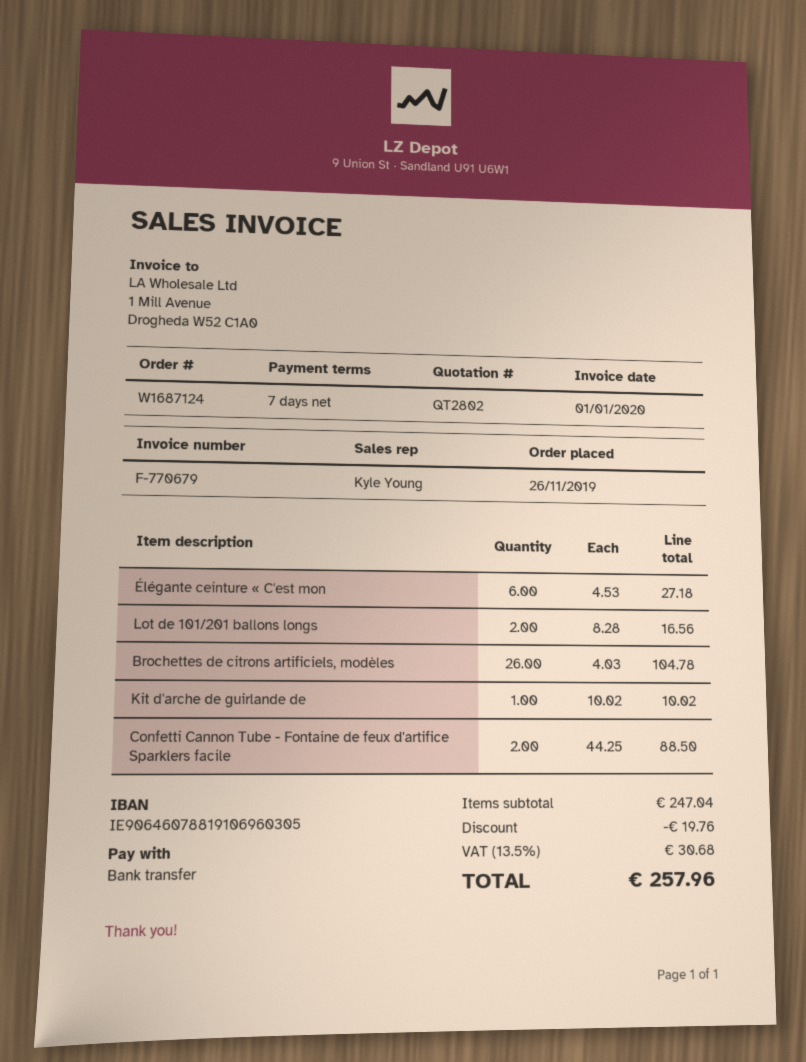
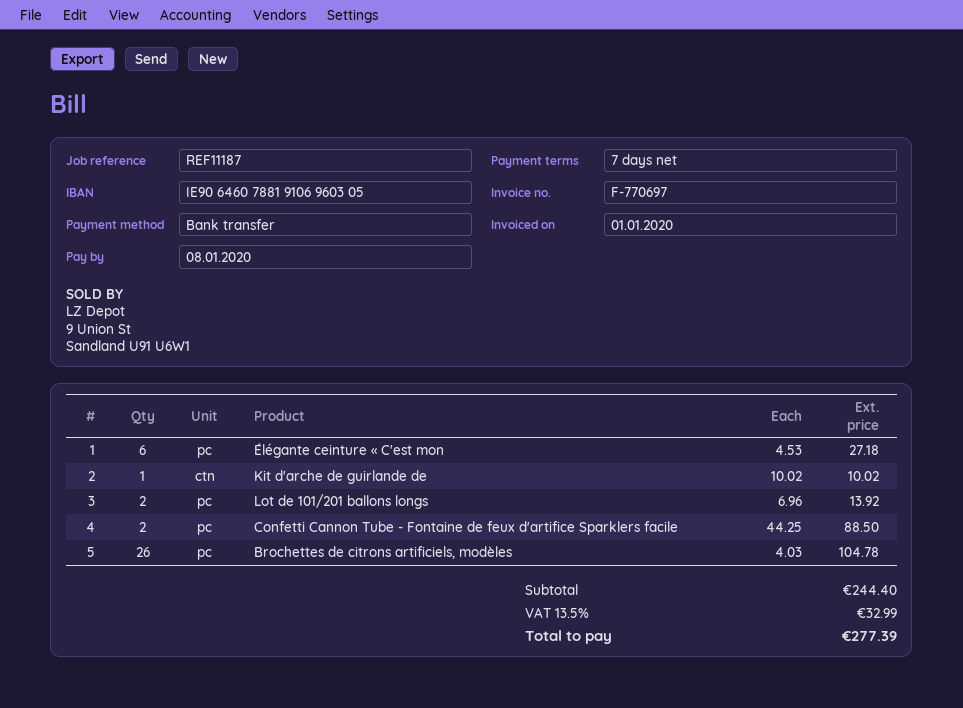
invoice number: F-770679 -> F-770697
Lot de 101/201 ballons longs: 2 x 8.28 = 16.56 -> 2 x 6.96 = 13.92
subtotal: 247.04 -> 244.40
discount: 19.76 -> none
tax: 13.5% = 30.68 -> 13.5% = 32.99
total: 257.96 -> 277.39

